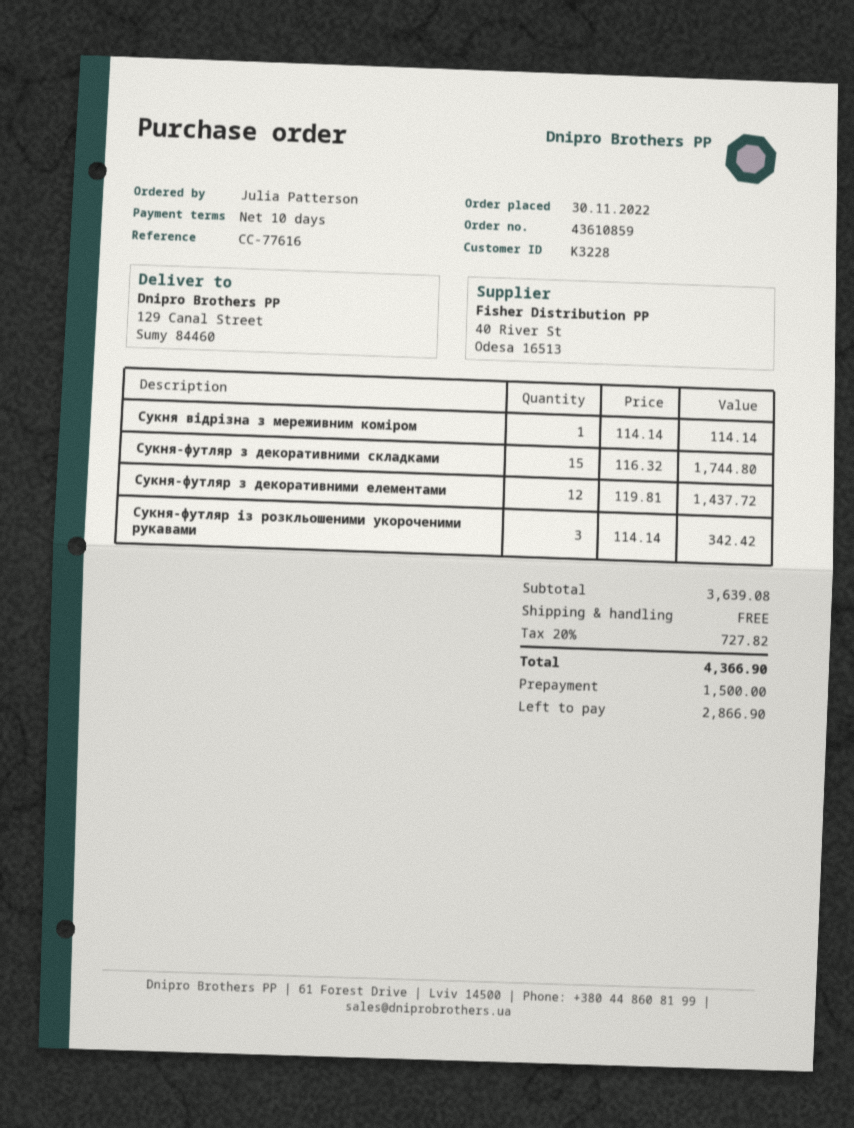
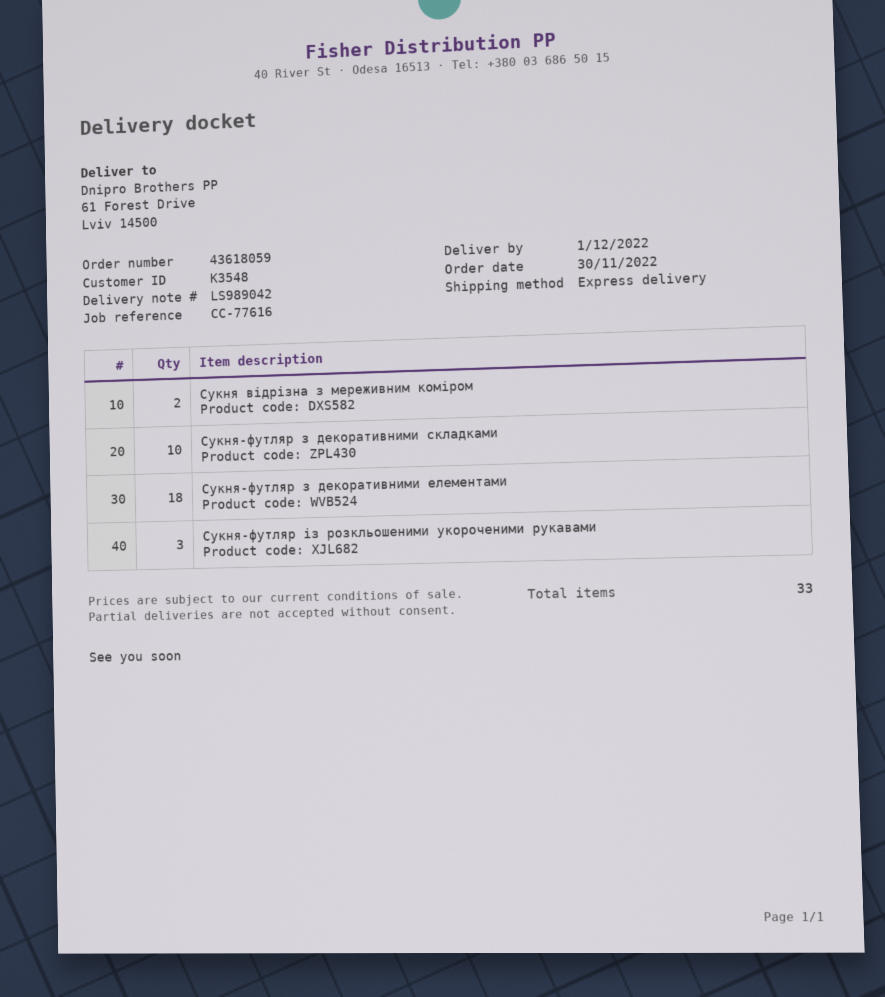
order number: 43610859 -> 43618059
customer number: K3228 -> K3548
ship to: 129 Canal Street, Sumy 84460 -> 61 Forest Drive, Lviv 14500
Сукня відрізна з мереживним коміром: 1 -> 2
Сукня-футляр з декоративними складками: 15 -> 10
Сукня-футляр з декоративними елементами: 12 -> 18

